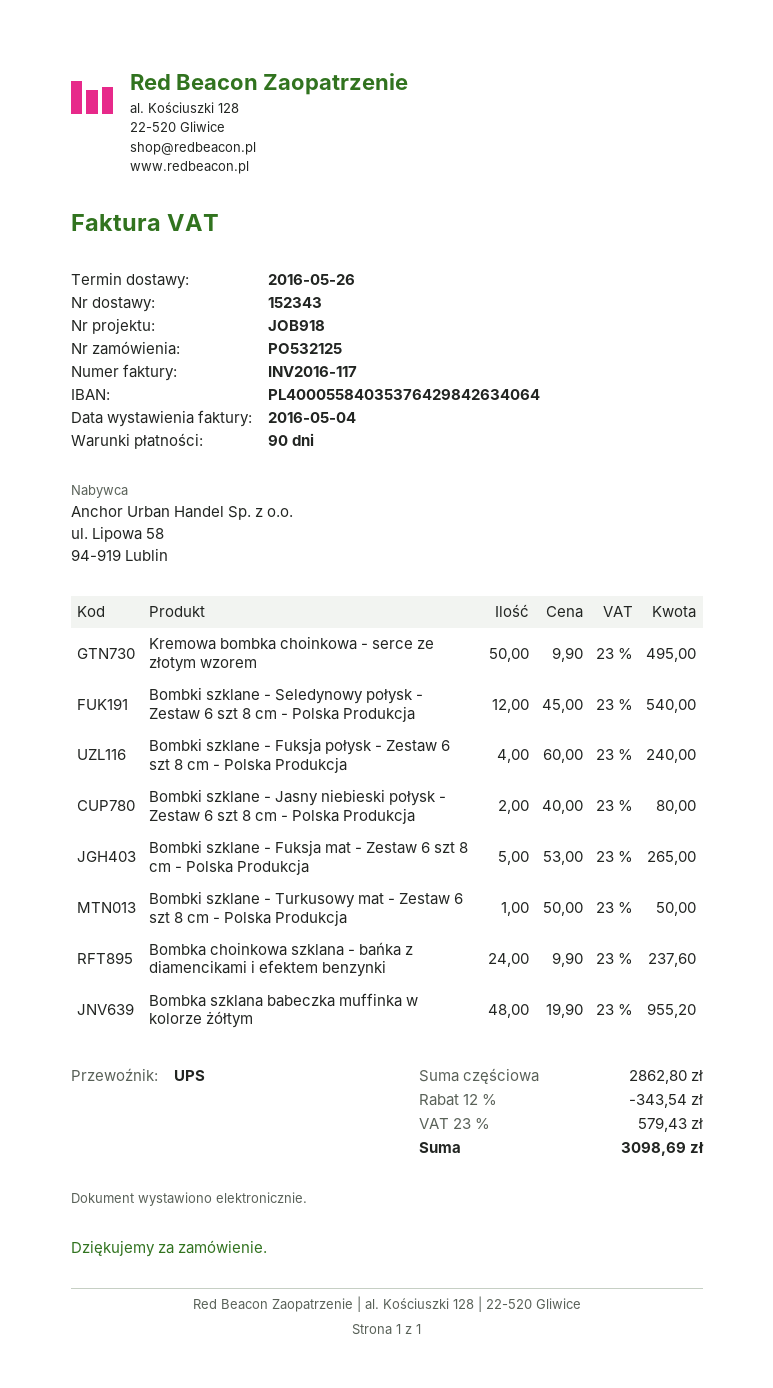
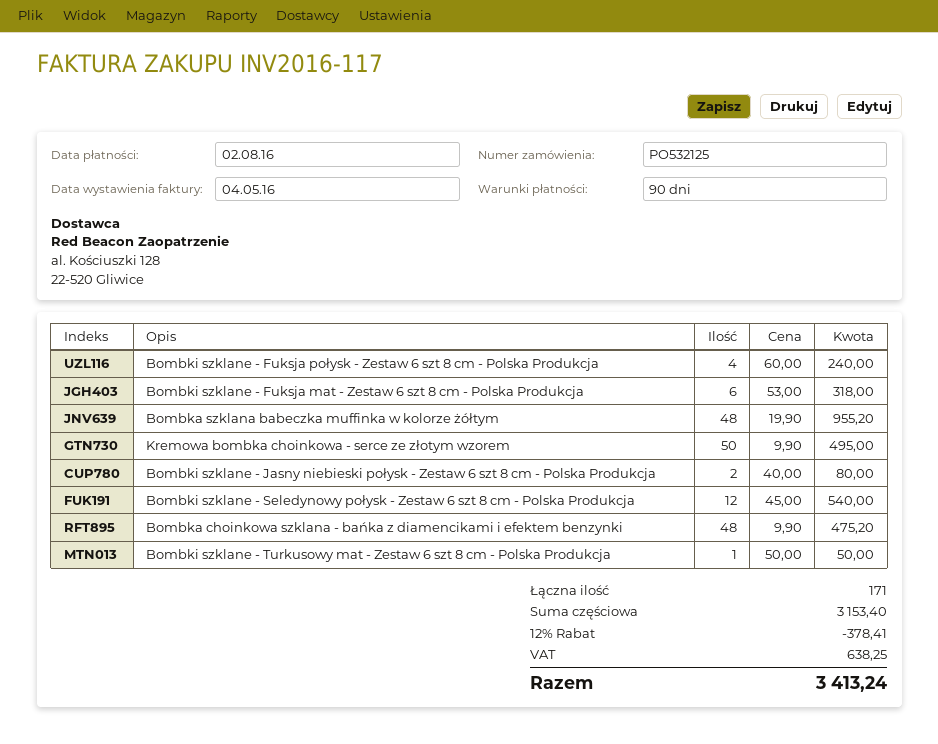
Bombki szklane - Fuksja mat - Zestaw 6 szt 8 cm - Polska Produkcja: 5 x 53.00 = 265.00 -> 6 x 53.00 = 318.00
Bombka choinkowa szklana - bańka z diamencikami i efektem benzynki: 24 x 9.90 = 237.60 -> 48 x 9.90 = 475.20
subtotal: 2862.80 -> 3153.40
discount: 12% = 343.54 -> 12% = 378.41
tax: 579.43 -> 638.25
total: 3098.69 -> 3413.24

